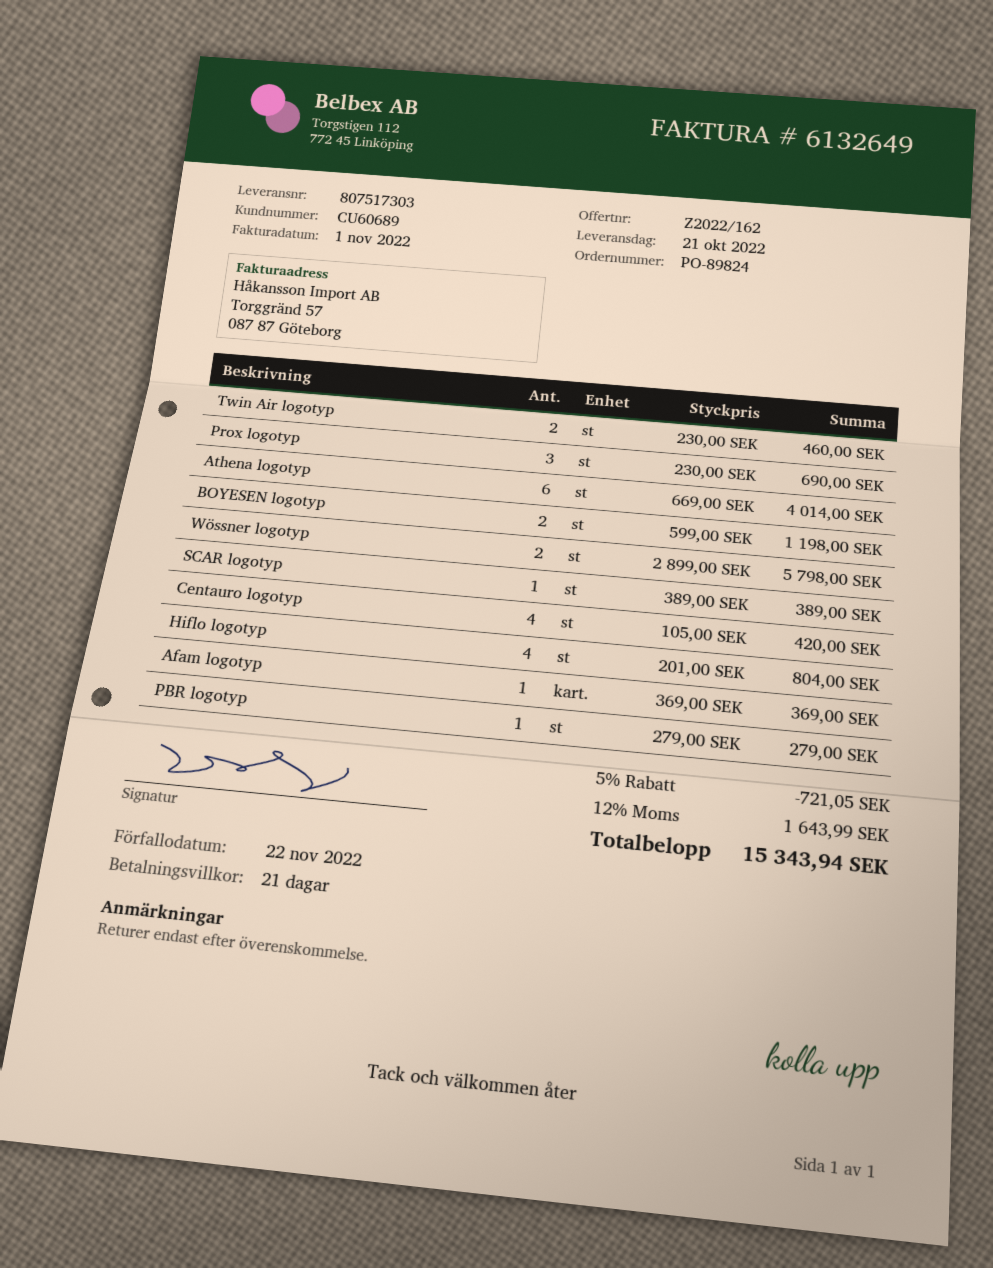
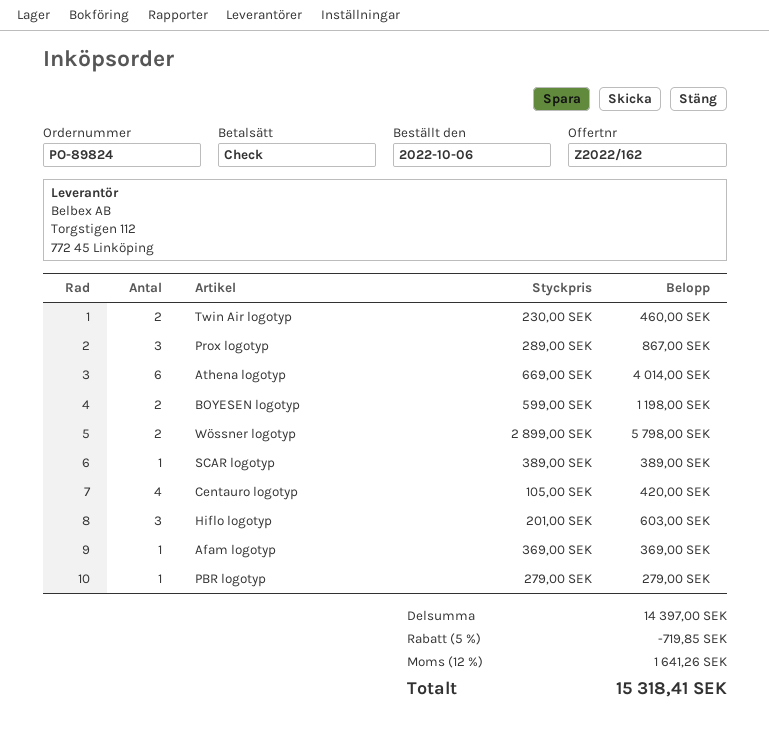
Prox logotyp: 3 x 230.00 = 690.00 -> 3 x 289.00 = 867.00
Hiflo logotyp: 4 x 201.00 = 804.00 -> 3 x 201.00 = 603.00
discount: 5% = 721.05 -> 5% = 719.85
tax: 12% = 1643.99 -> 12% = 1641.26
total: 15343.94 -> 15318.41

